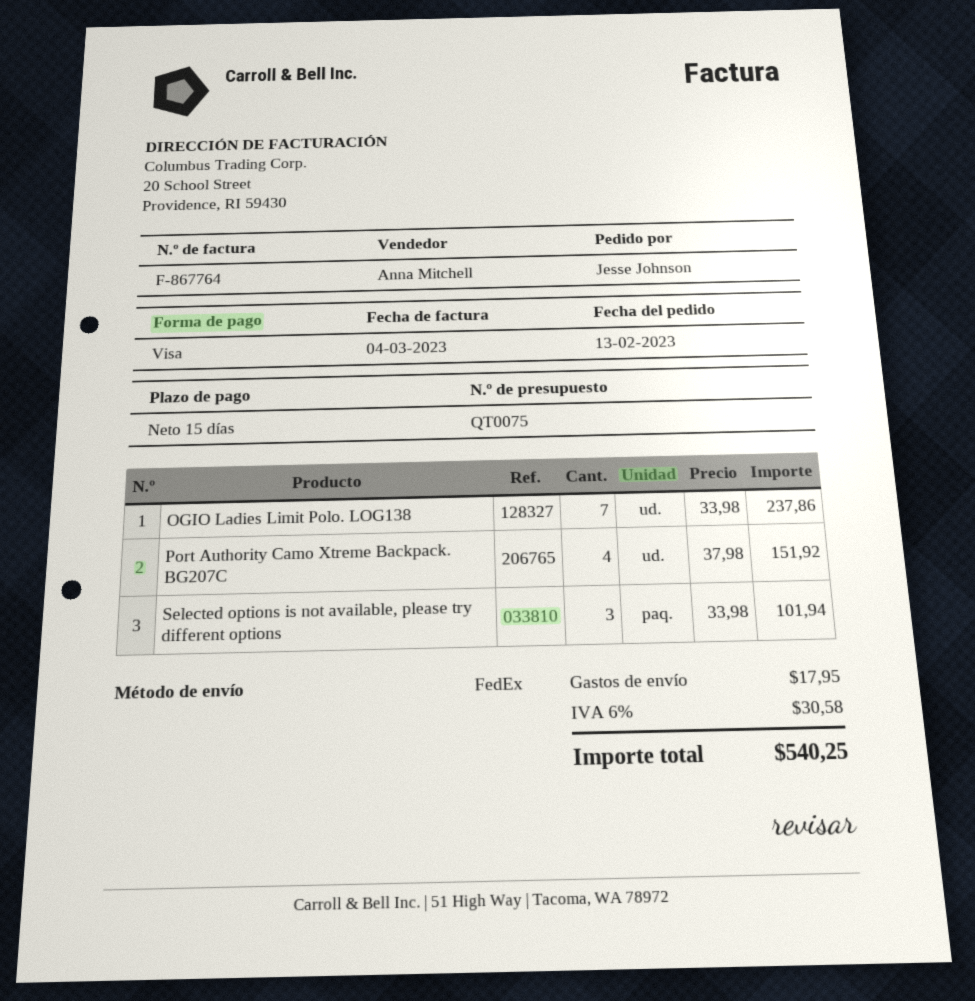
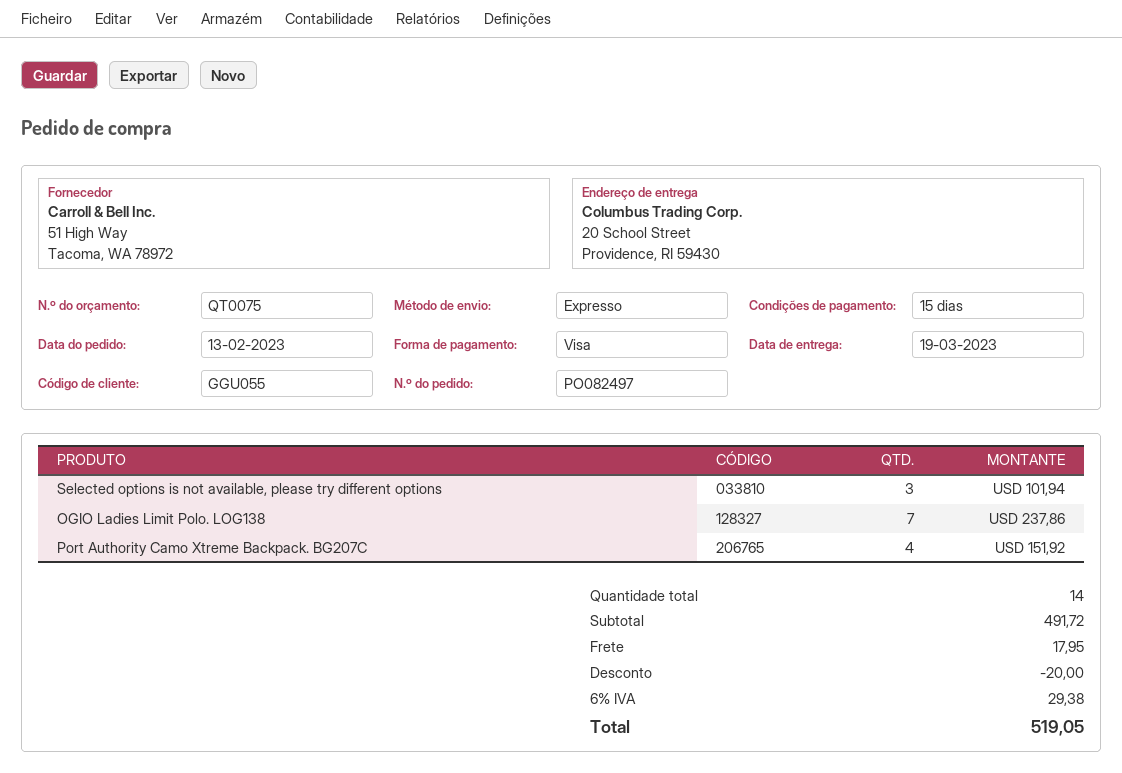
shipping method: FedEx -> express
discount: none -> 20.00
tax: 6% = 30.58 -> 6% = 29.38
total: 540.25 -> 519.05

